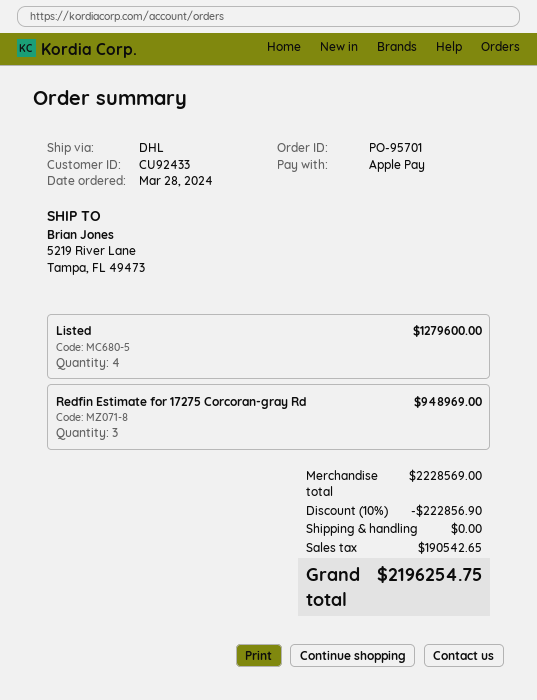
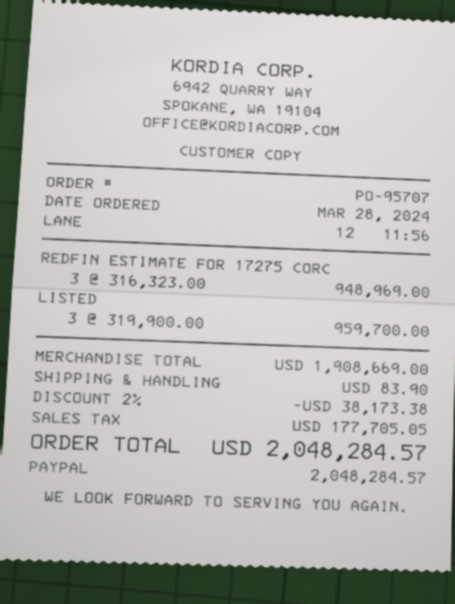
order number: PO-95701 -> PO-95707
payment method: Apple Pay -> PayPal
Listed: 4 for 1279600.00 -> 3 for 959700.00
subtotal: 2228569.00 -> 1908669.00
discount: 10% = 222856.90 -> 2% = 38173.38
shipping: 0.00 -> 83.90
tax: 190542.65 -> 177705.05
total: 2196254.75 -> 2048284.57

